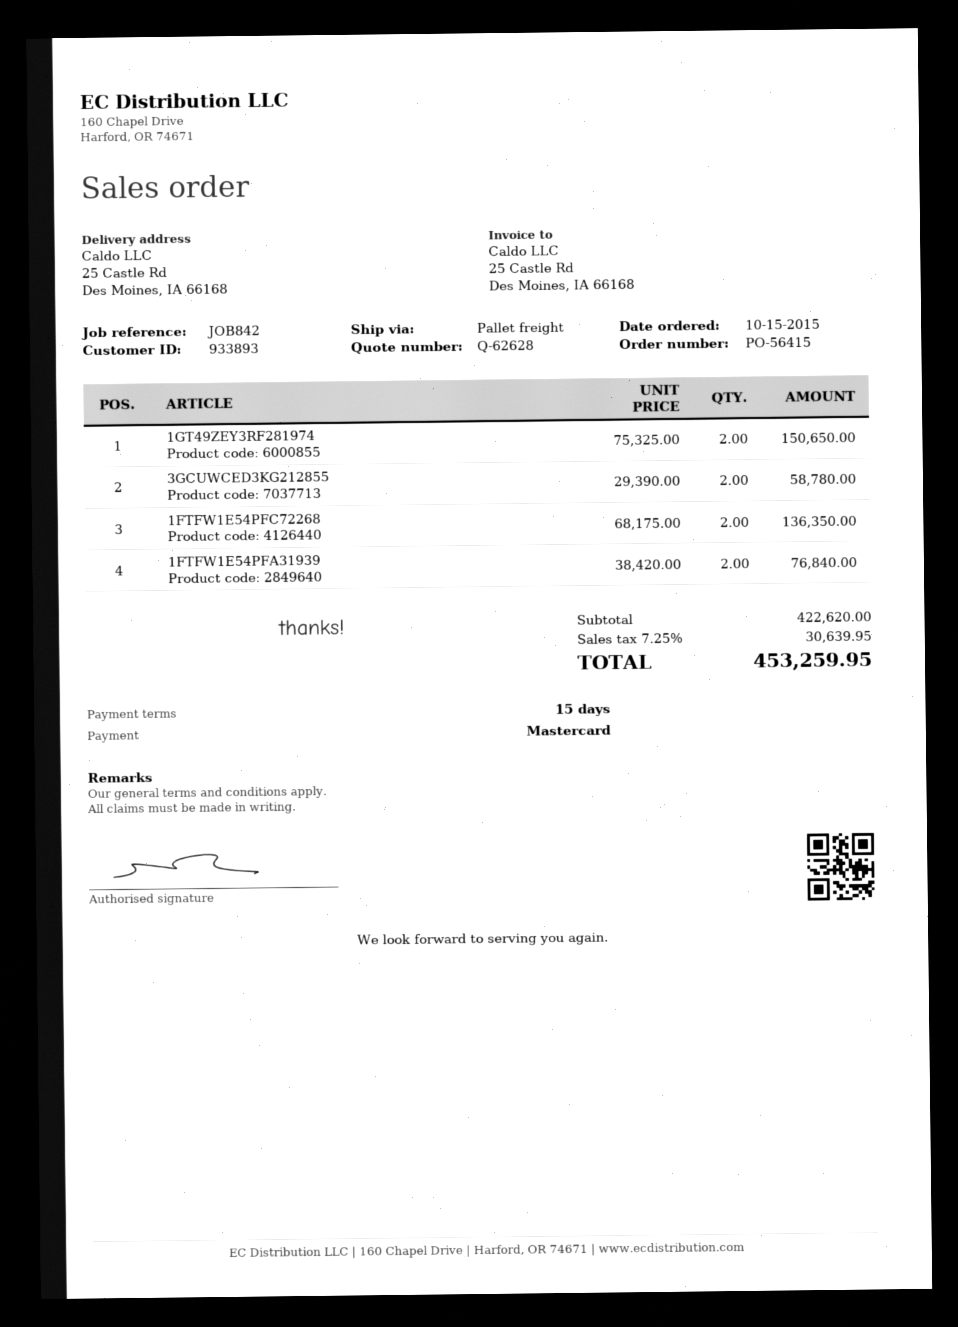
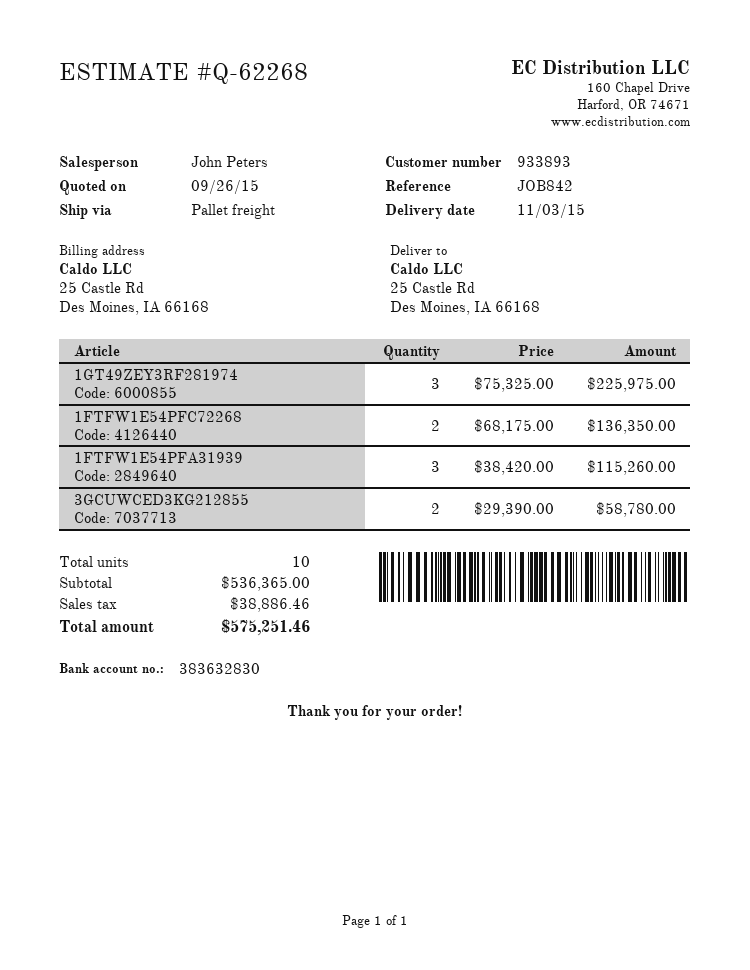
quote number: Q-62628 -> Q-62268
1GT49ZEY3RF281974: 2 x 75325.00 = 150650.00 -> 3 x 75325.00 = 225975.00
1FTFW1E54PFA31939: 2 x 38420.00 = 76840.00 -> 3 x 38420.00 = 115260.00
subtotal: 422620.00 -> 536365.00
tax: 30639.95 -> 38886.46
total: 453259.95 -> 575251.46

